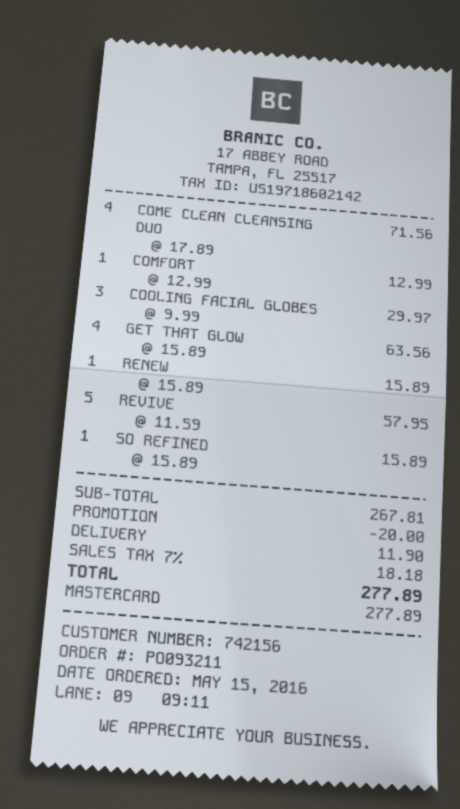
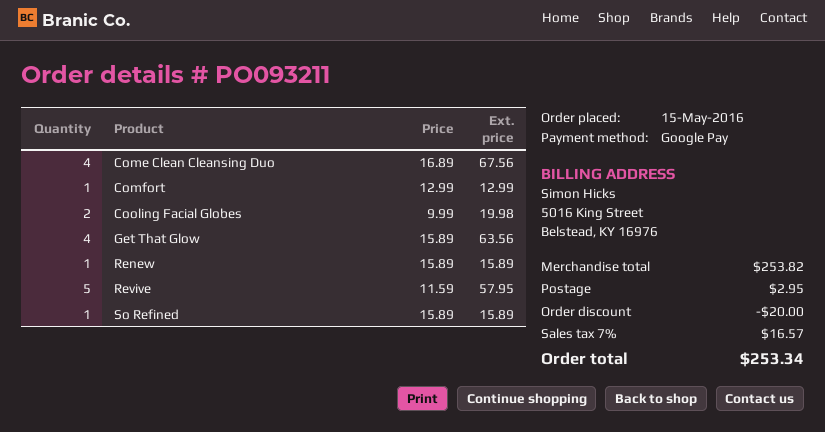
payment method: Mastercard -> Google Pay
COME CLEAN CLEANSING DUO: 4 x 17.89 = 71.56 -> 4 x 16.89 = 67.56
COOLING FACIAL GLOBES: 3 x 9.99 = 29.97 -> 2 x 9.99 = 19.98
subtotal: 267.81 -> 253.82
shipping: 11.90 -> 2.95
tax: 7% = 18.18 -> 7% = 16.57
total: 277.89 -> 253.34

